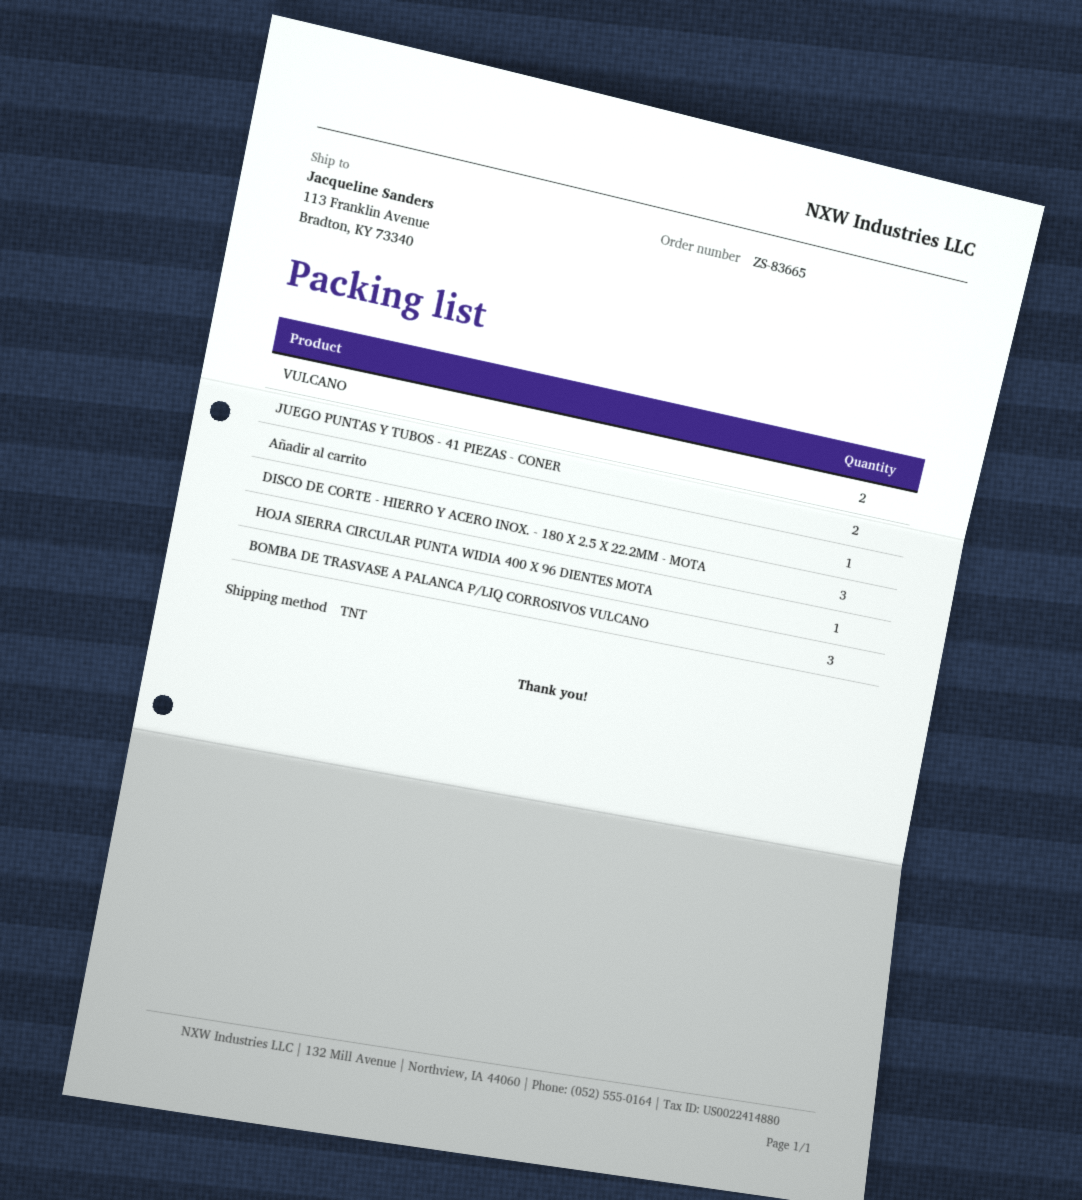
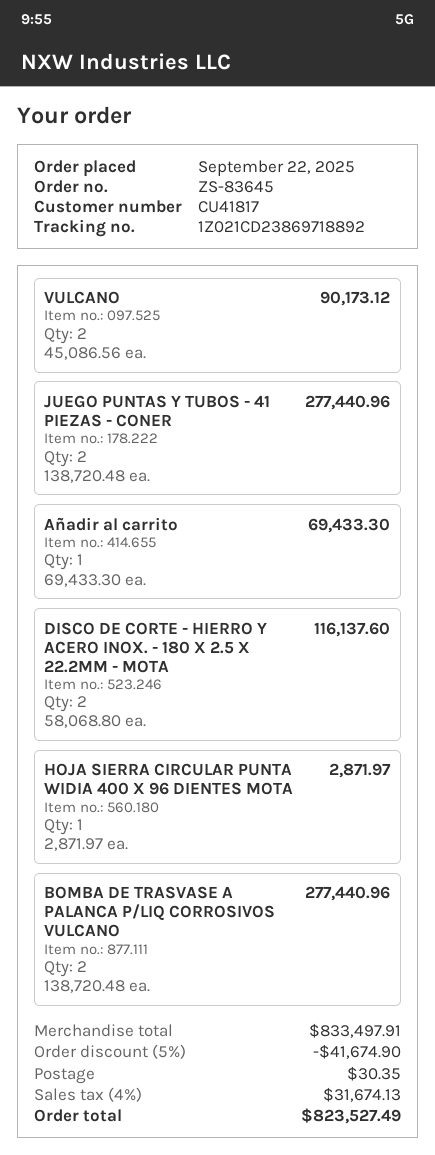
order number: ZS-83665 -> ZS-83645
DISCO DE CORTE - HIERRO Y ACERO INOX. - 180 X 2.5 X 22.2MM - MOTA: 3 -> 2
BOMBA DE TRASVASE A PALANCA P/LIQ CORROSIVOS VULCANO: 3 -> 2

